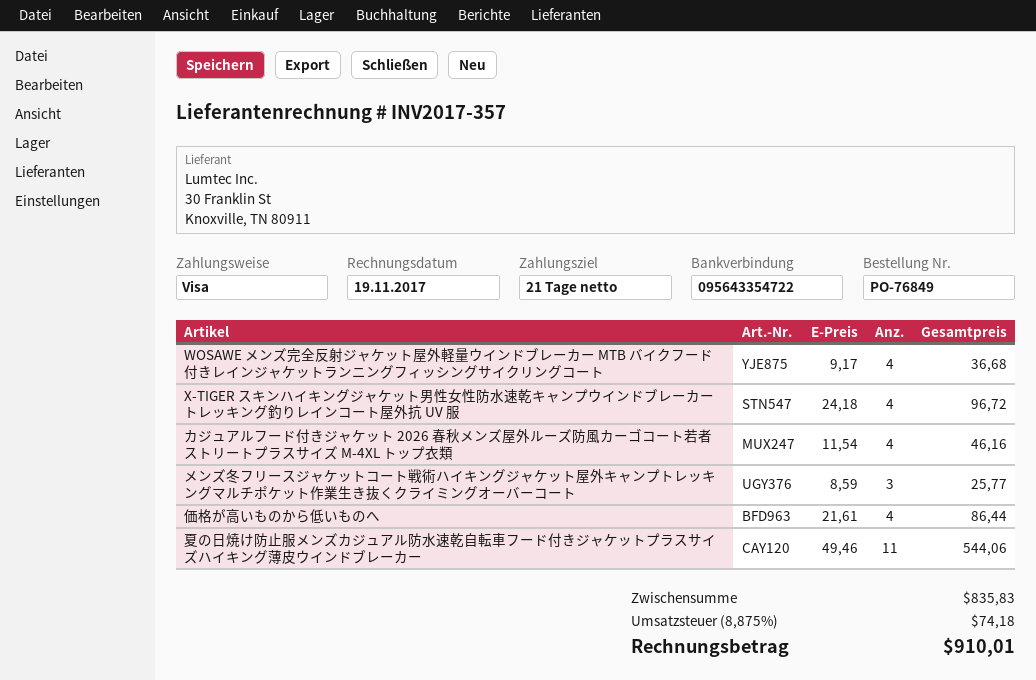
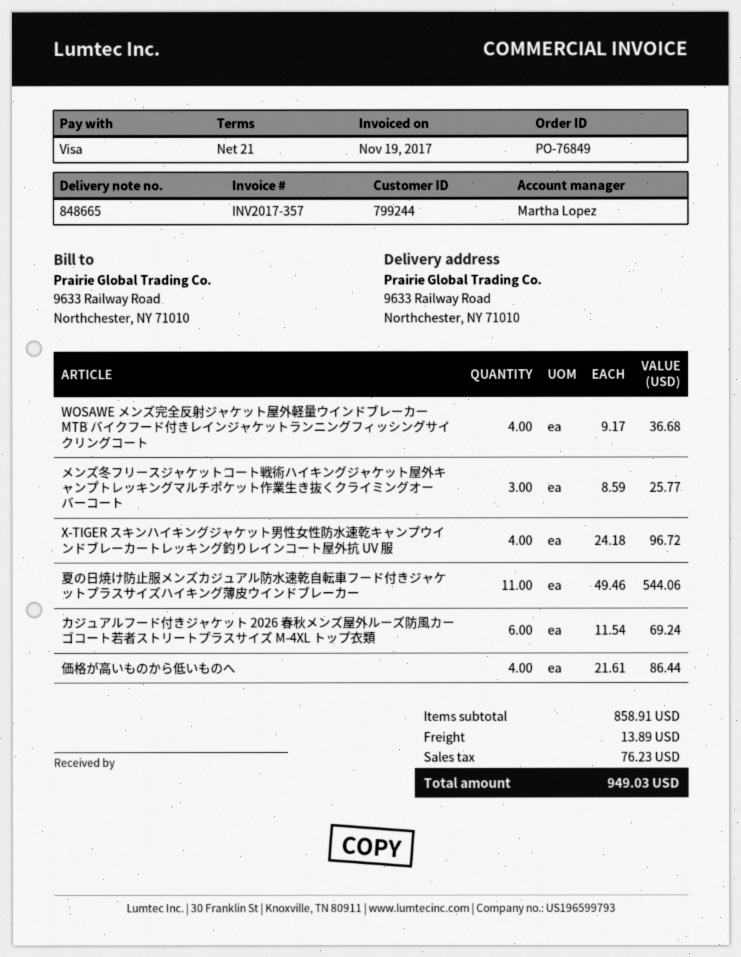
カジュアルフード付きジャケット 2026 春秋メンズ屋外ルーズ防風カーゴコート若者ストリートプラスサイズ M-4XL トップ衣類: 4 x 11.54 = 46.16 -> 6 x 11.54 = 69.24
subtotal: 835.83 -> 858.91
shipping: none -> 13.89
tax: 74.18 -> 76.23
total: 910.01 -> 949.03

